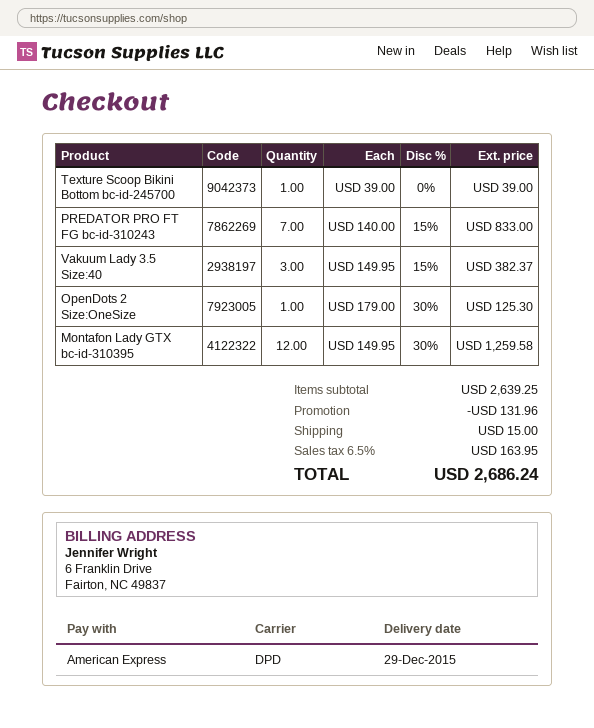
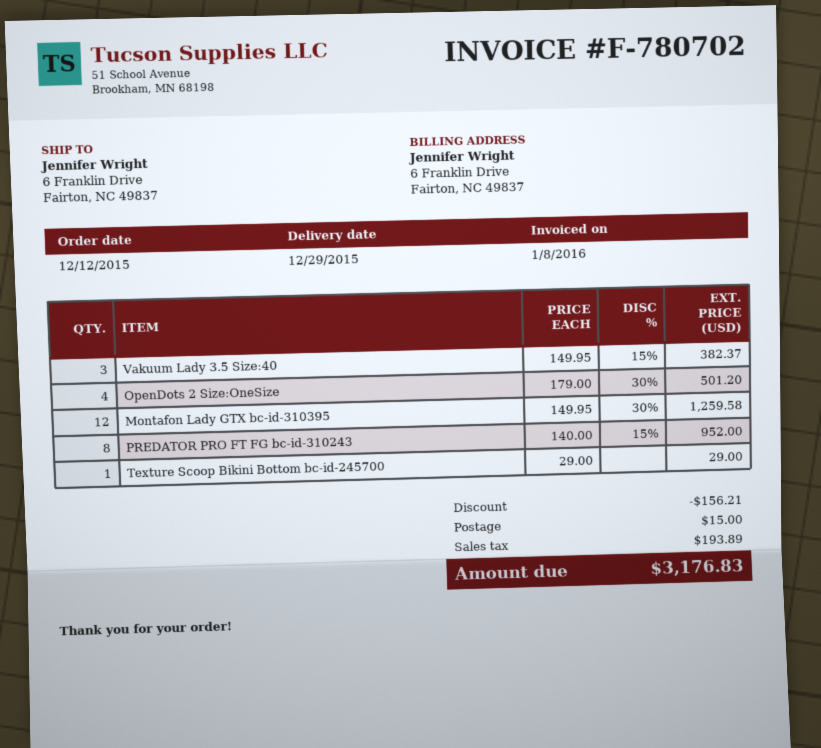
Texture Scoop Bikini Bottom bc-id-245700: 1 x 39.00 = 39.00 -> 1 x 29.00 = 29.00
PREDATOR PRO FT FG bc-id-310243: 7 x 140.00 - 15% = 833.00 -> 8 x 140.00 - 15% = 952.00
OpenDots 2 Size:OneSize: 1 x 179.00 - 30% = 125.30 -> 4 x 179.00 - 30% = 501.20
discount: 131.96 -> 156.21
tax: 163.95 -> 193.89
total: 2686.24 -> 3176.83

